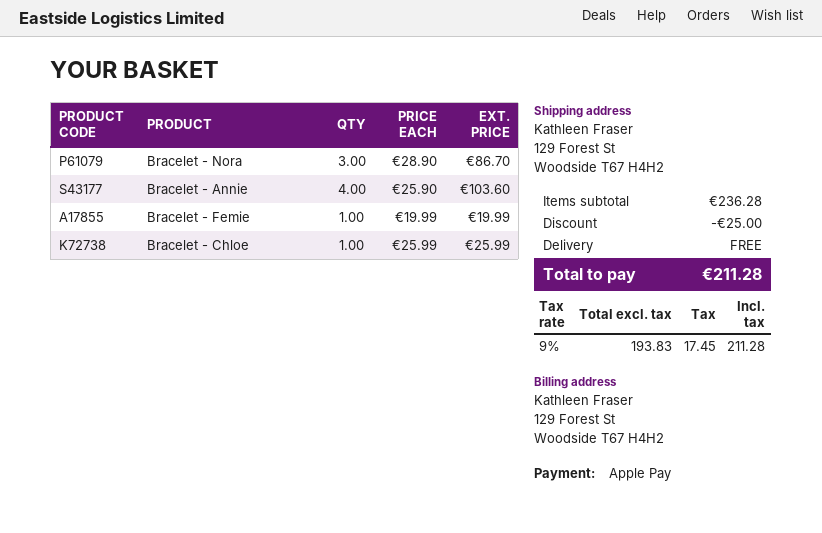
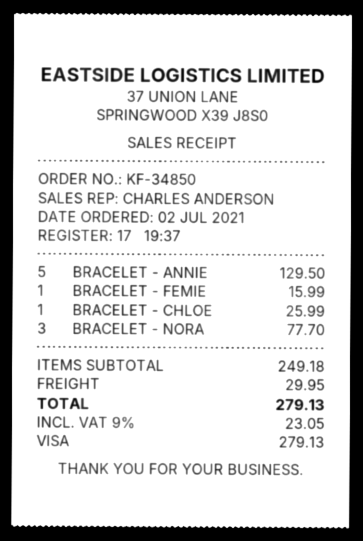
payment method: Apple Pay -> Visa
Bracelet - Nora: 3 for 86.70 -> 3 for 77.70
Bracelet - Annie: 4 for 103.60 -> 5 for 129.50
Bracelet - Femie: 1 for 19.99 -> 1 for 15.99
subtotal: 236.28 -> 249.18
discount: 25.00 -> none
shipping: 0.00 -> 29.95
tax: 9% = 17.45 -> 9% = 23.05
total: 211.28 -> 279.13

